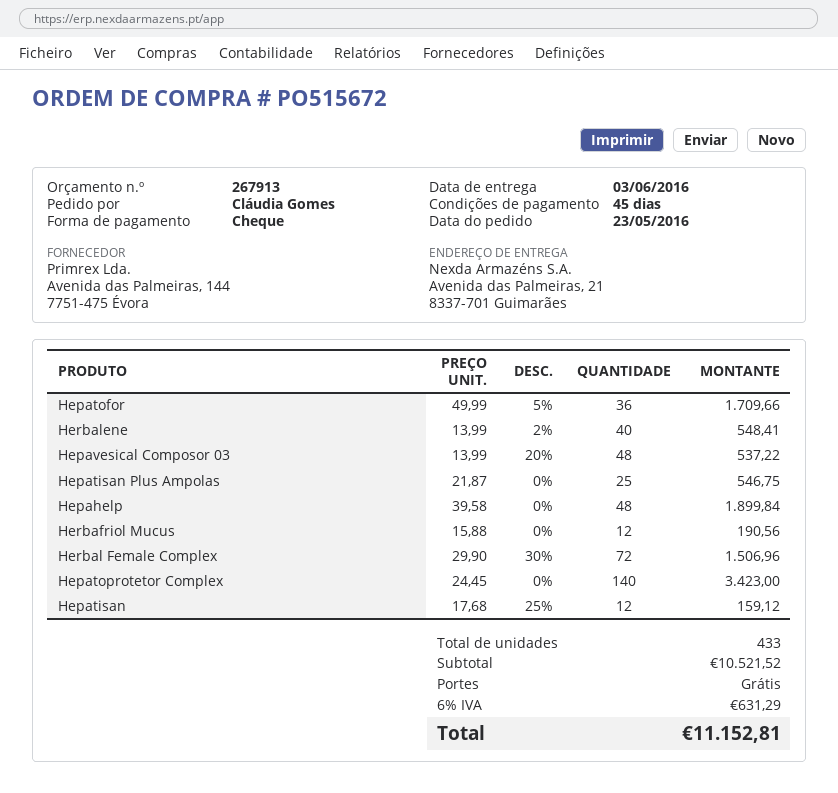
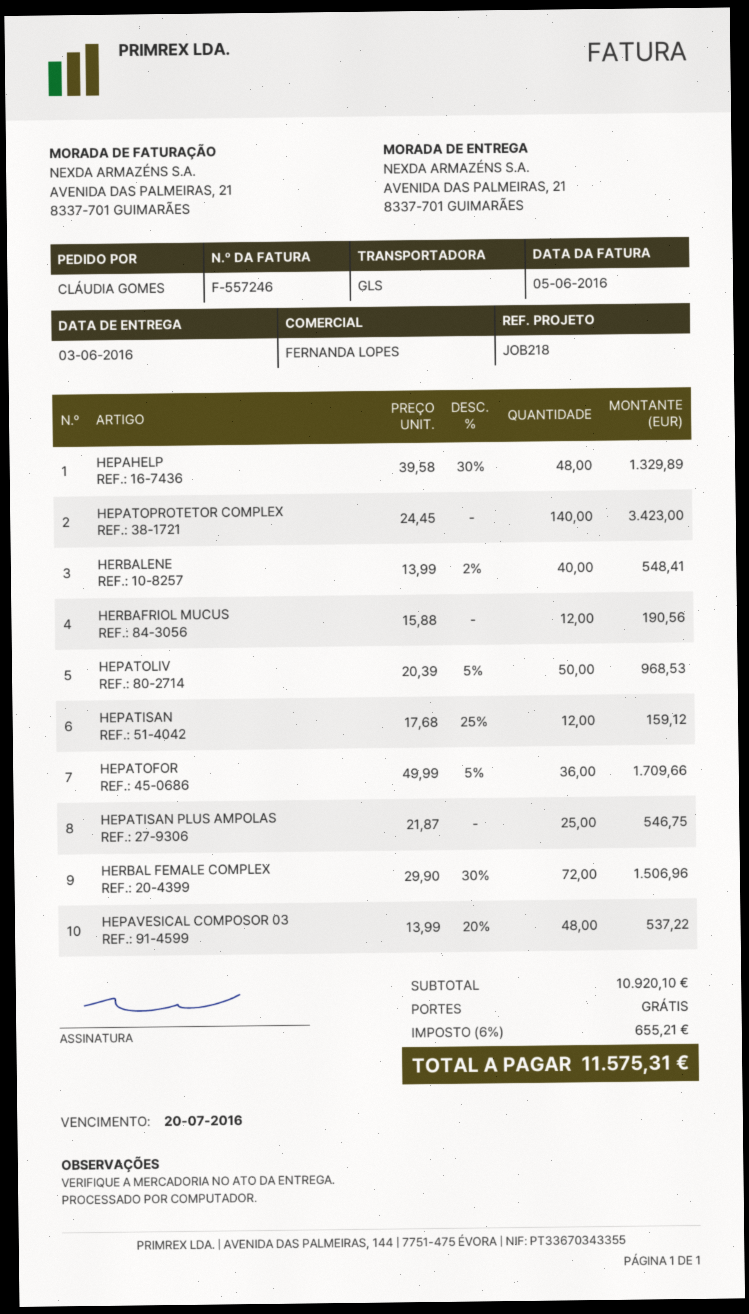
Hepahelp: 48 x 39.58 = 1899.84 -> 48 x 39.58 - 30% = 1329.89
HEPATOLIV: none -> 50 x 20.39 - 5% = 968.53
subtotal: 10521.52 -> 10920.10
tax: 6% = 631.29 -> 6% = 655.21
total: 11152.81 -> 11575.31

